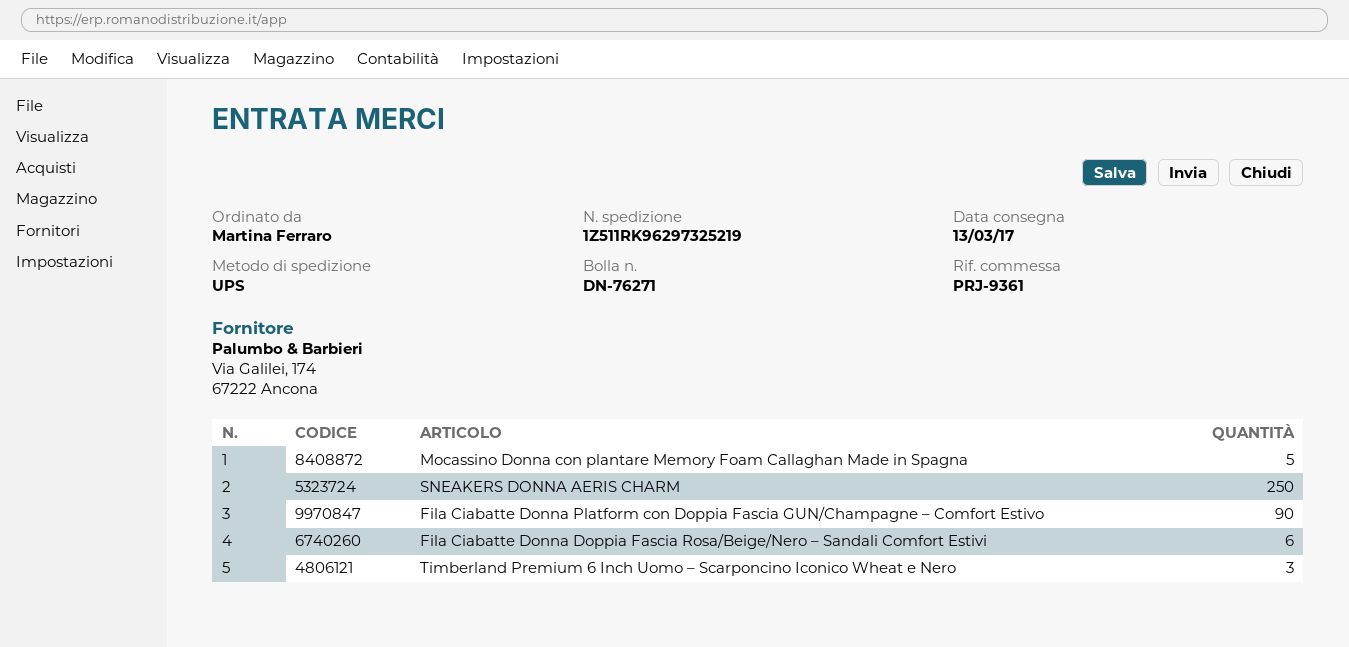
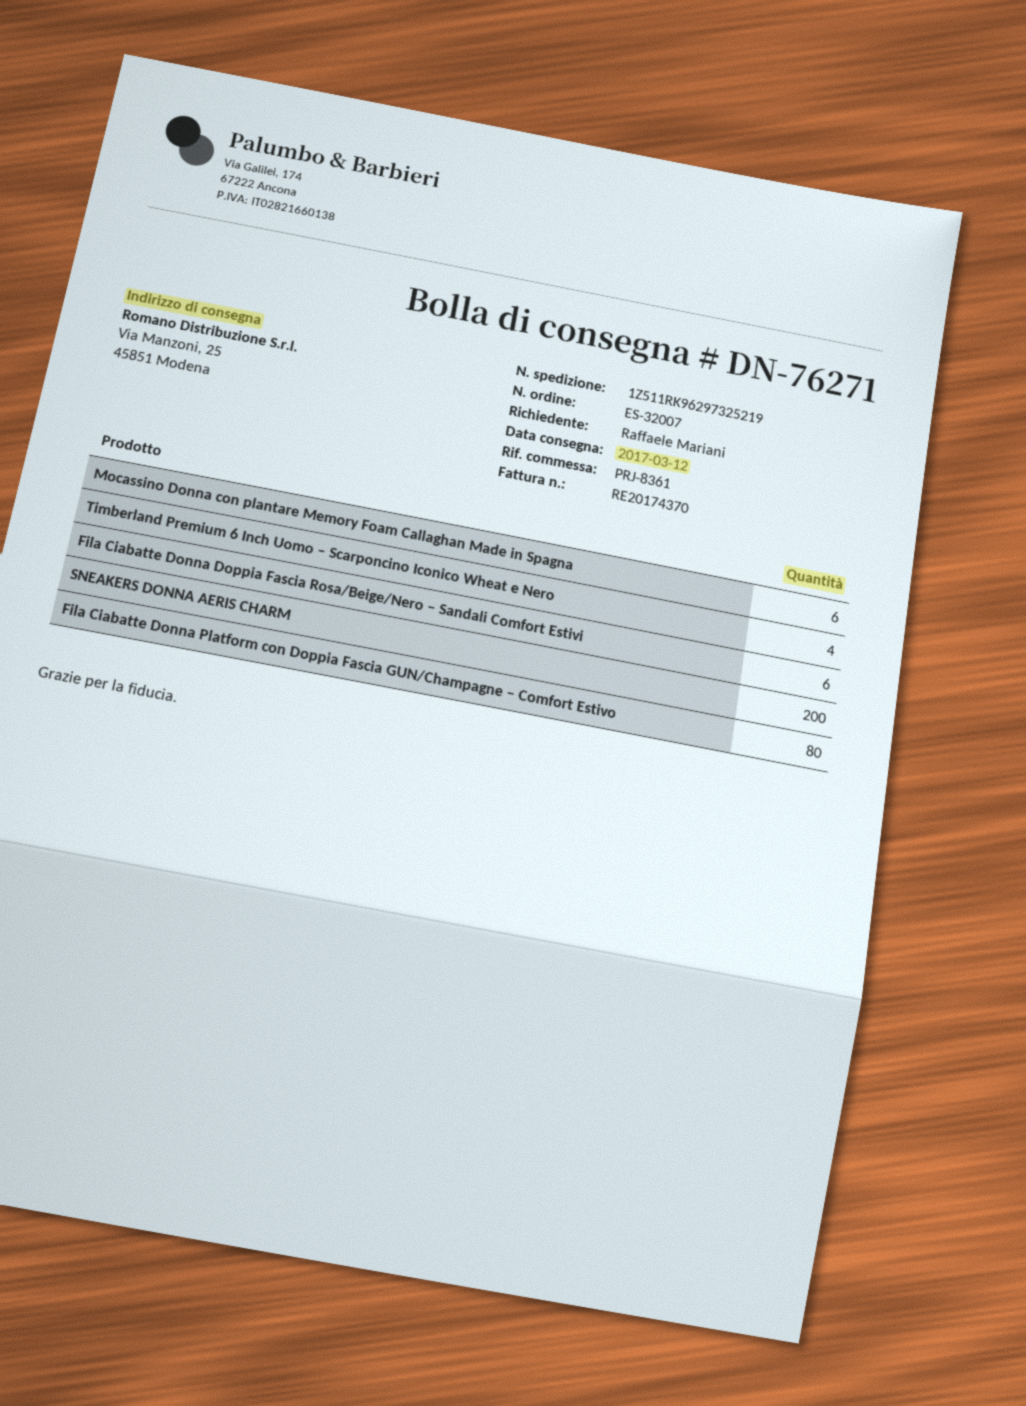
delivery date: 2017-03-13 -> 2017-03-12
reference: PRJ-9361 -> PRJ-8361
ordered by: Martina Ferraro -> Raffaele Mariani
Mocassino Donna con plantare Memory Foam Callaghan Made in Spagna: 5 -> 6
SNEAKERS DONNA AERIS CHARM: 250 -> 200
Fila Ciabatte Donna Platform con Doppia Fascia GUN/Champagne – Comfort Estivo: 90 -> 80
Timberland Premium 6 Inch Uomo – Scarponcino Iconico Wheat e Nero: 3 -> 4

